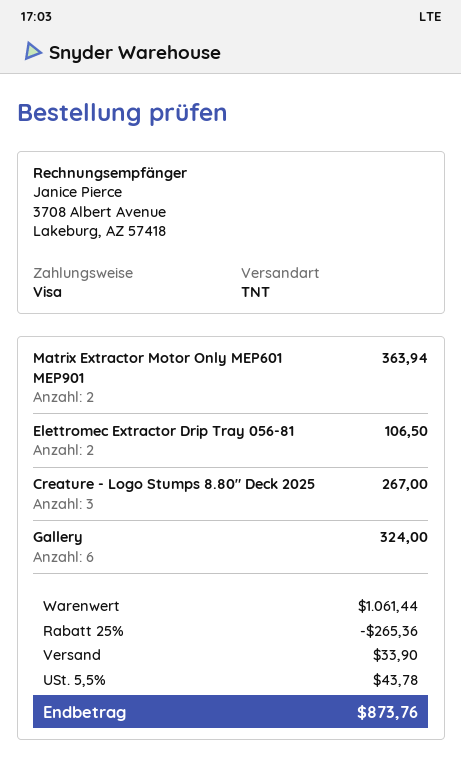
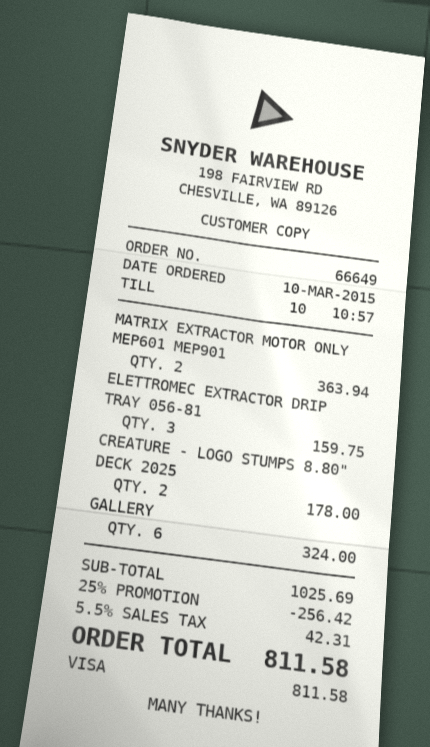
Elettromec Extractor Drip Tray 056-81: 2 for 106.50 -> 3 for 159.75
Creature - Logo Stumps 8.80" Deck 2025: 3 for 267.00 -> 2 for 178.00
subtotal: 1061.44 -> 1025.69
discount: 25% = 265.36 -> 25% = 256.42
shipping: 33.90 -> none
tax: 5.5% = 43.78 -> 5.5% = 42.31
total: 873.76 -> 811.58

